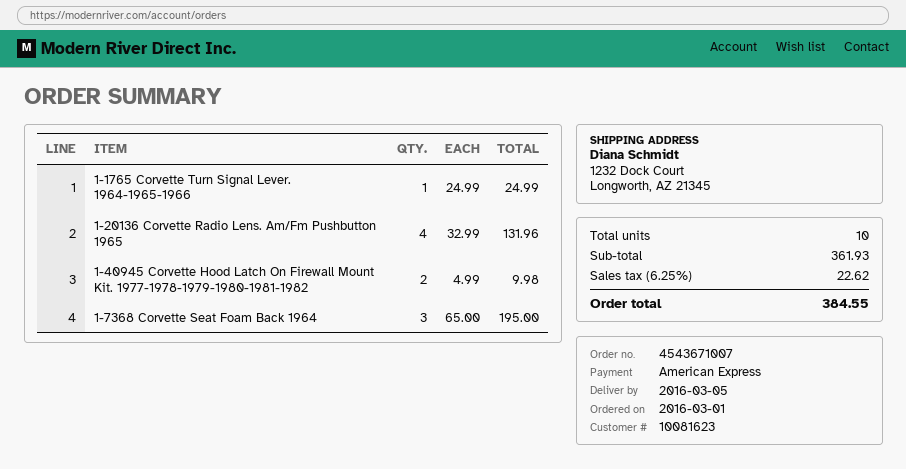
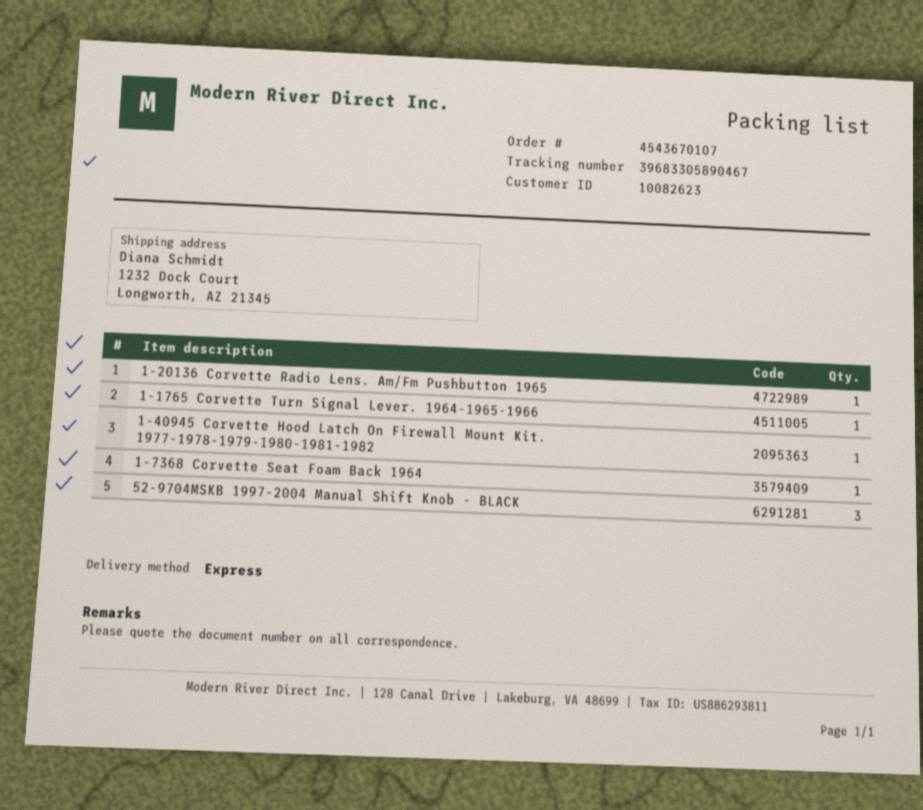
order number: 4543671007 -> 4543670107
customer number: 10081623 -> 10082623
1-20136 Corvette Radio Lens. Am/Fm Pushbutton 1965: 4 -> 1
1-40945 Corvette Hood Latch On Firewall Mount Kit. 1977-1978-1979-1980-1981-1982: 2 -> 1
1-7368 Corvette Seat Foam Back 1964: 3 -> 1
52-9704MSKB 1997-2004 Manual Shift Knob - BLACK: none -> 3

